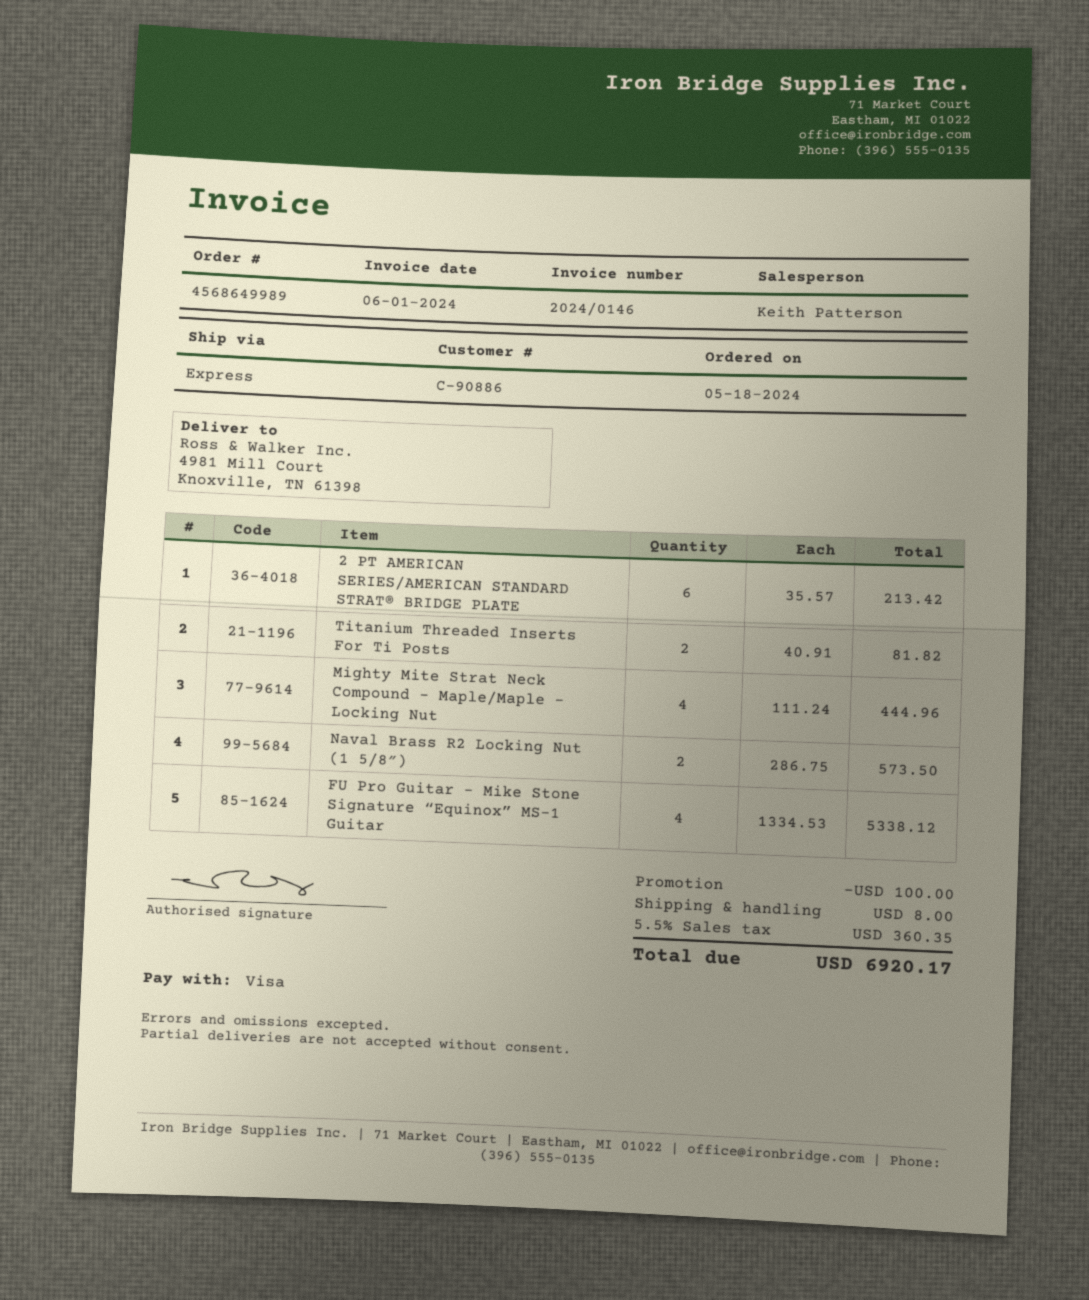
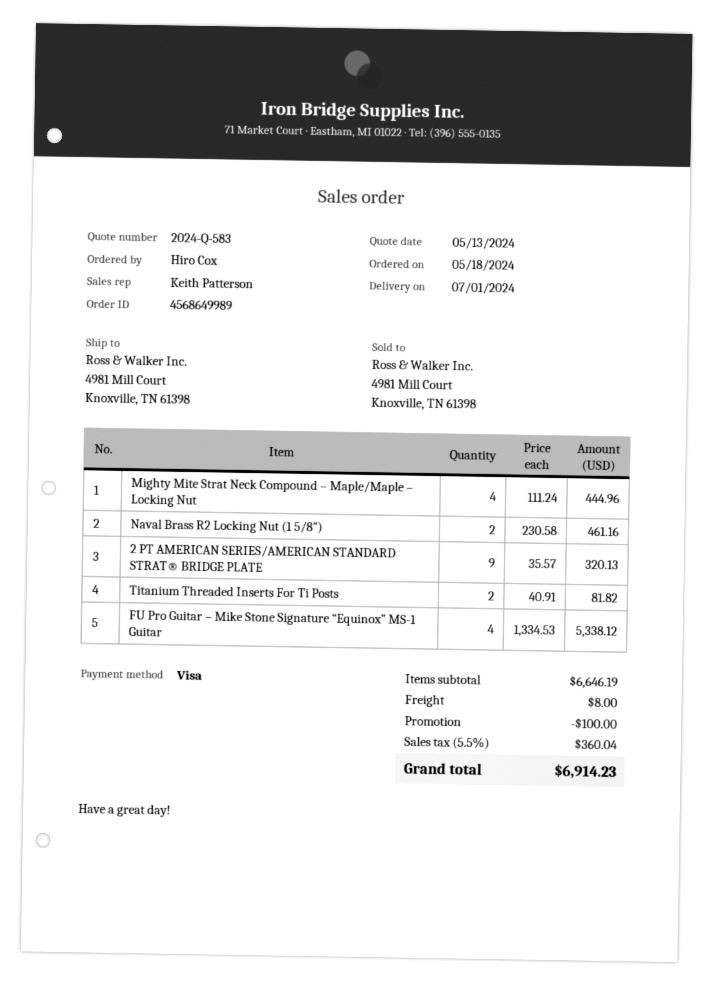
2 PT AMERICAN SERIES/AMERICAN STANDARD STRAT® BRIDGE PLATE: 6 x 35.57 = 213.42 -> 9 x 35.57 = 320.13
Naval Brass R2 Locking Nut (1 5/8″): 2 x 286.75 = 573.50 -> 2 x 230.58 = 461.16
tax: 5.5% = 360.35 -> 5.5% = 360.04
total: 6920.17 -> 6914.23

